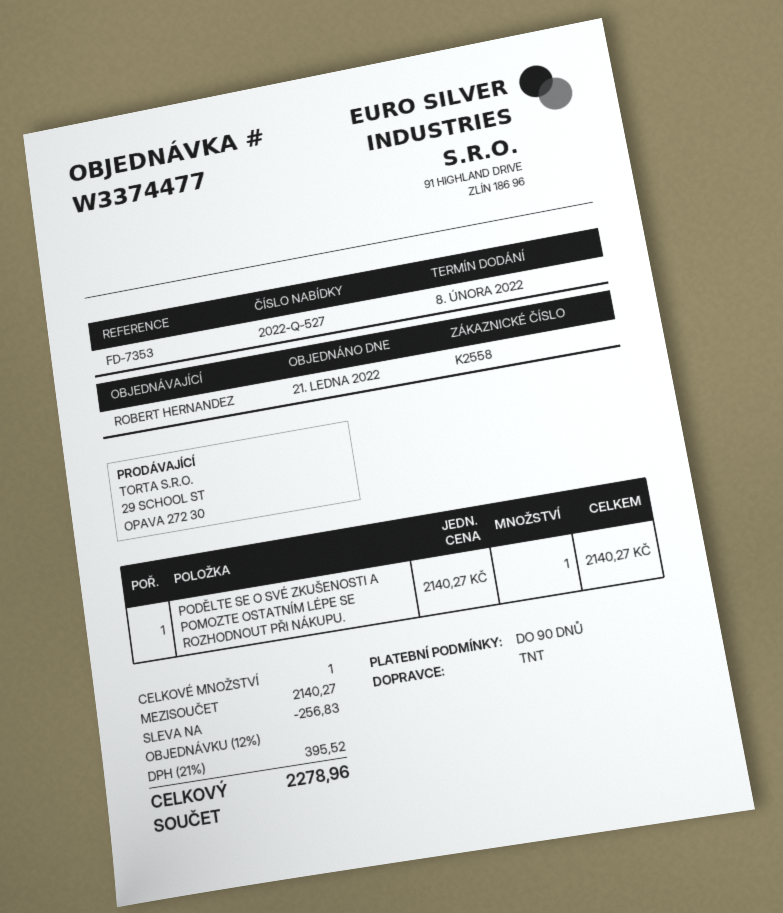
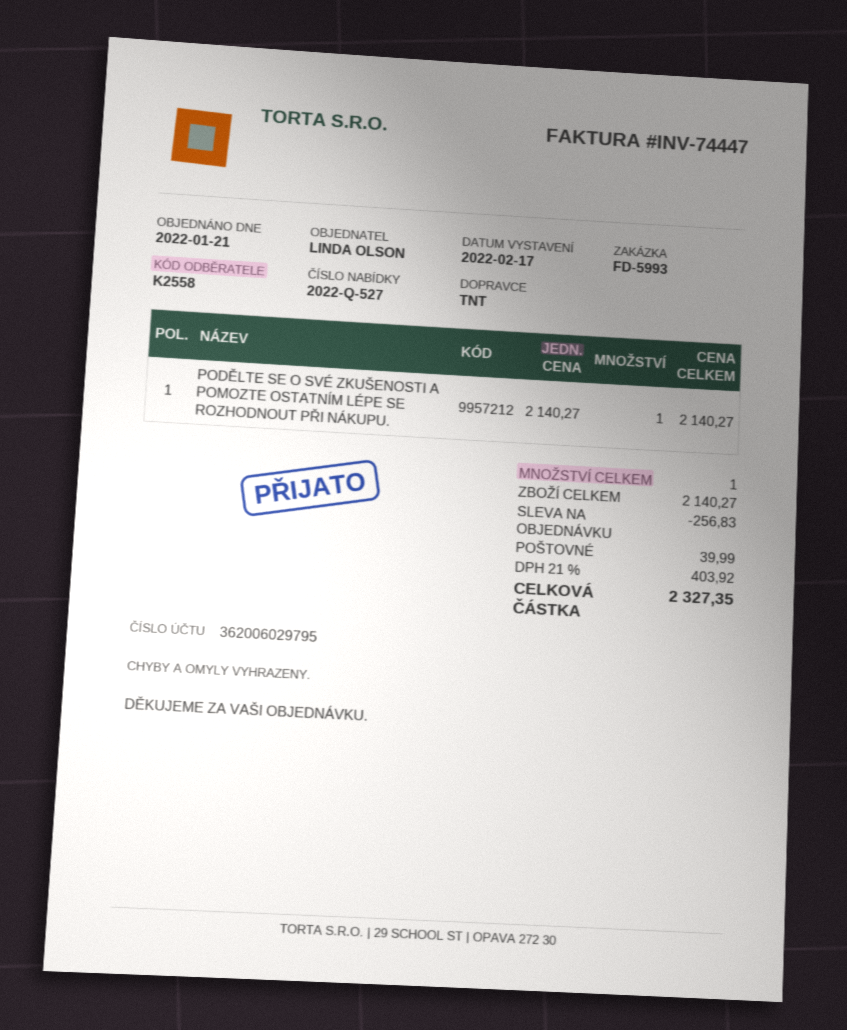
reference: FD-7353 -> FD-5993
ordered by: ROBERT HERNANDEZ -> LINDA OLSON
shipping: none -> 39.99
tax: 21% = 395.52 -> 21% = 403.92
total: 2278.96 -> 2327.35

